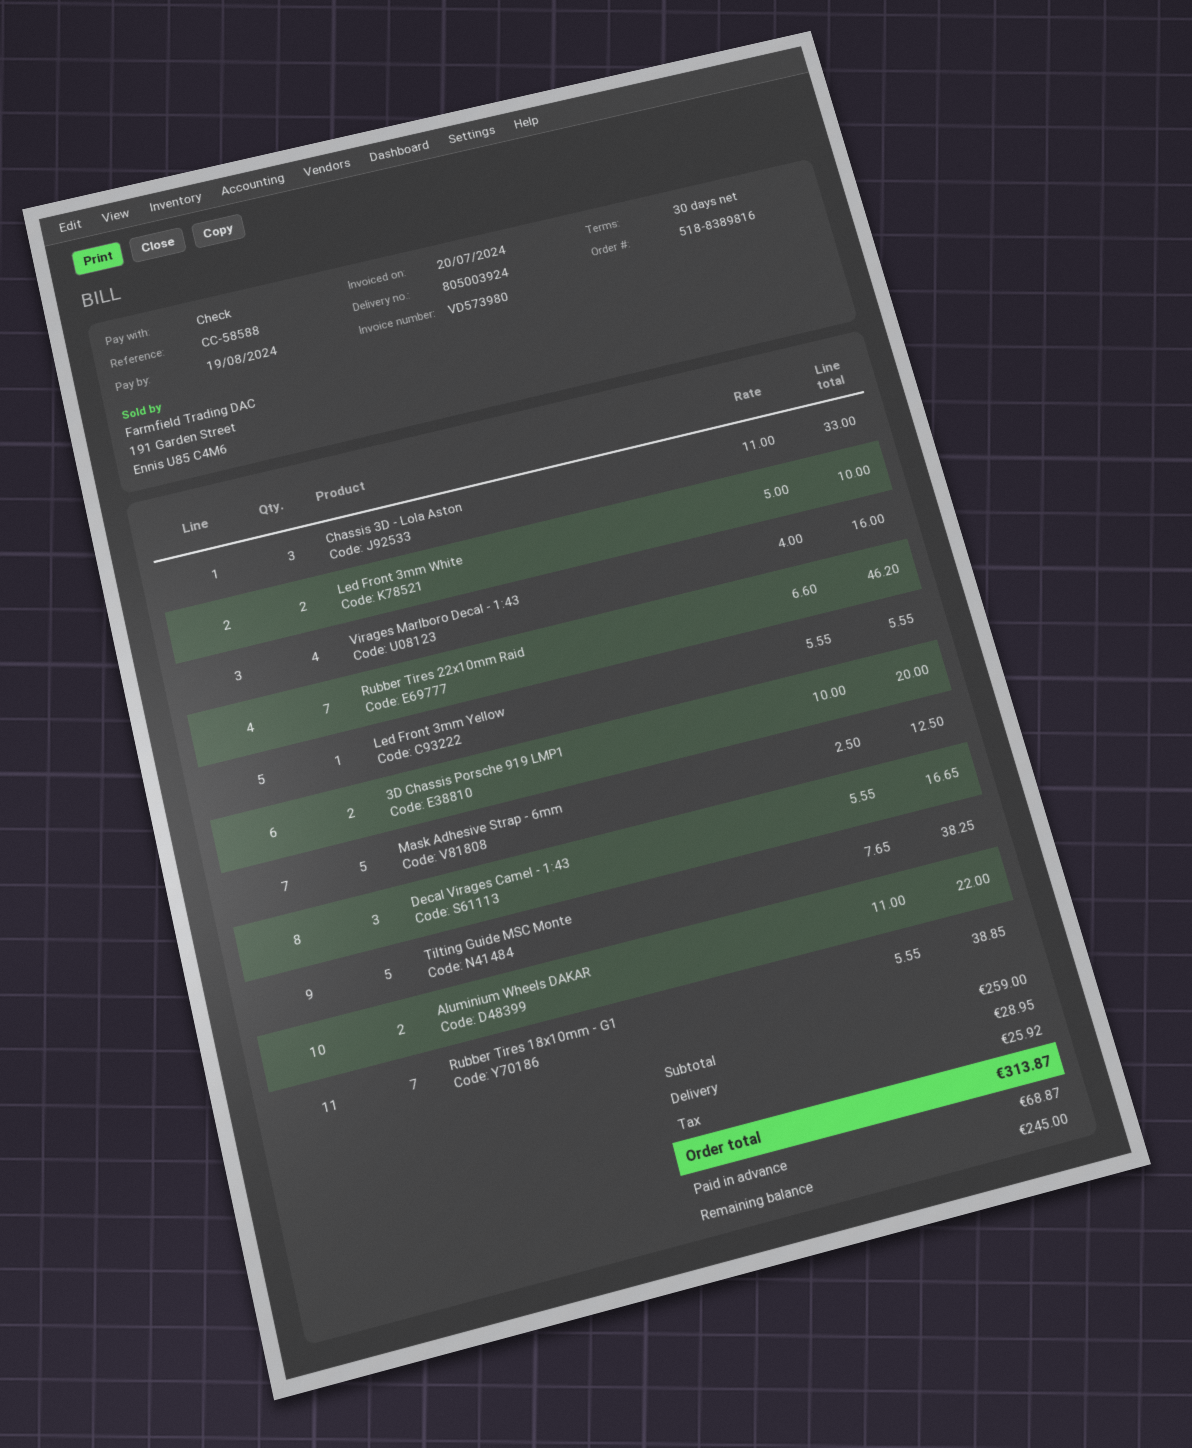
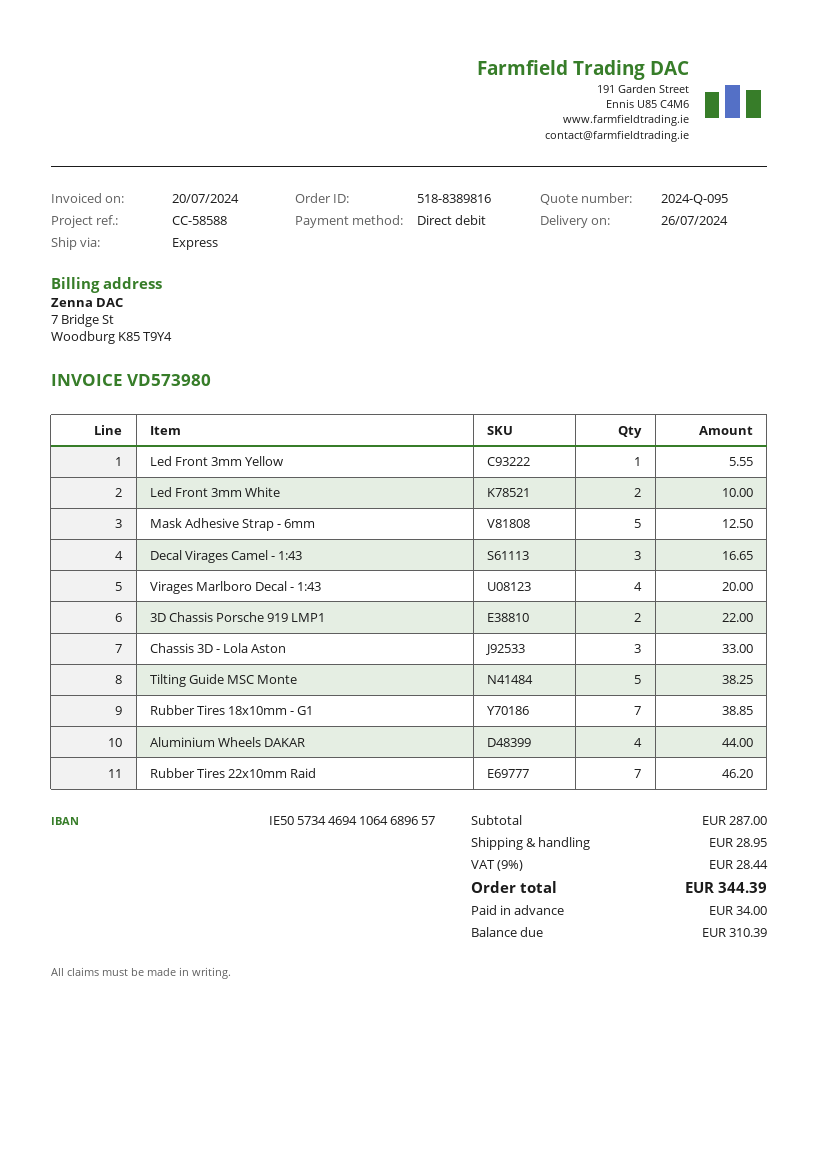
payment method: cheque -> direct debit
Virages Marlboro Decal - 1:43: 4 for 16.00 -> 4 for 20.00
3D Chassis Porsche 919 LMP1: 2 for 20.00 -> 2 for 22.00
Aluminium Wheels DAKAR: 2 for 22.00 -> 4 for 44.00
subtotal: 259.00 -> 287.00
tax: 25.92 -> 28.44
total: 313.87 -> 344.39
deposit: 68.87 -> 34.00
balance: 245.00 -> 310.39

